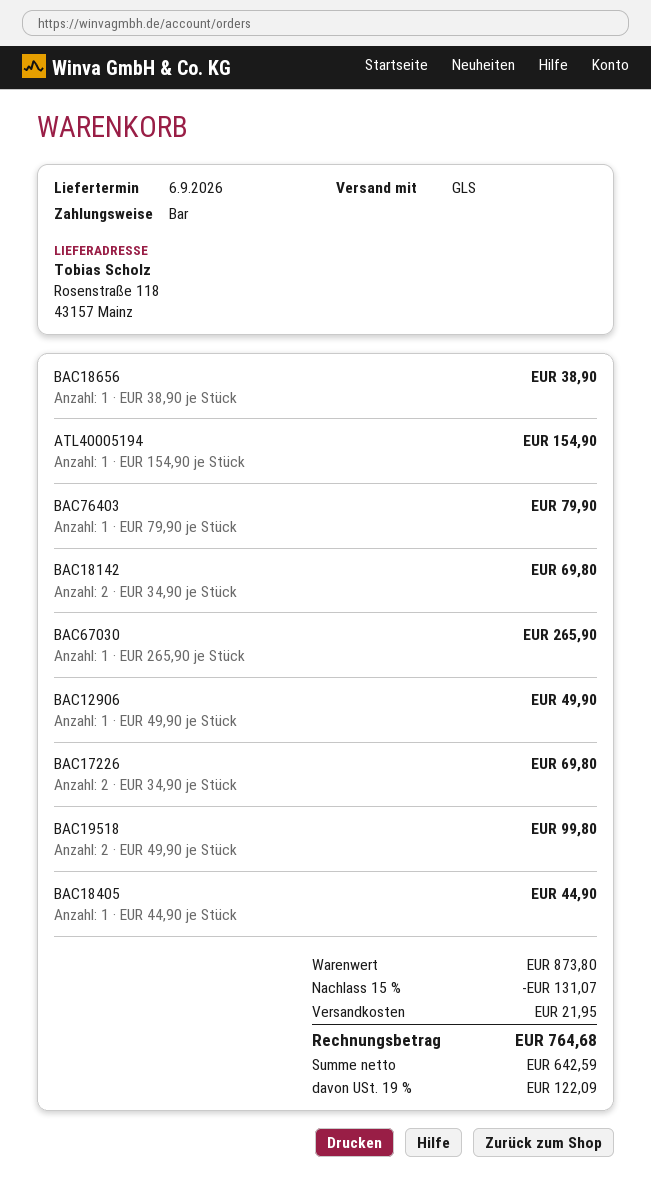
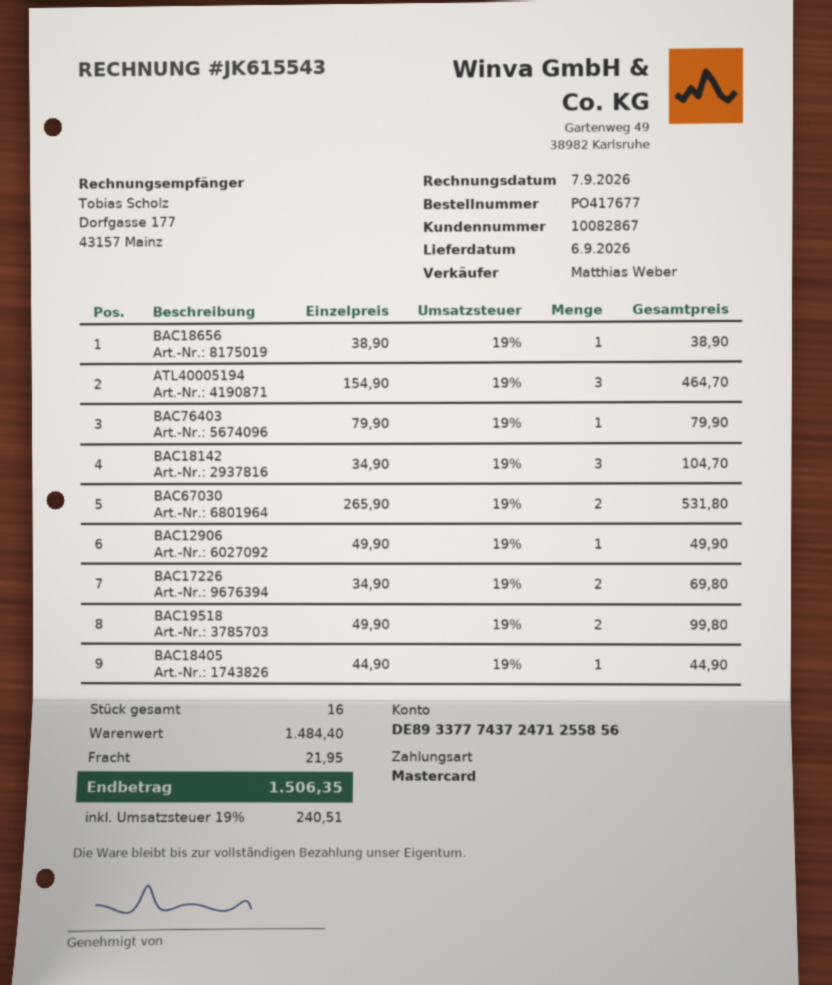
payment method: cash -> Mastercard
ATL40005194: 1 x 154.90 = 154.90 -> 3 x 154.90 = 464.70
BAC18142: 2 x 34.90 = 69.80 -> 3 x 34.90 = 104.70
BAC67030: 1 x 265.90 = 265.90 -> 2 x 265.90 = 531.80
subtotal: 873.80 -> 1484.40
discount: 15% = 131.07 -> none
tax: 19% = 122.09 -> 19% = 240.51
total: 764.68 -> 1506.35

